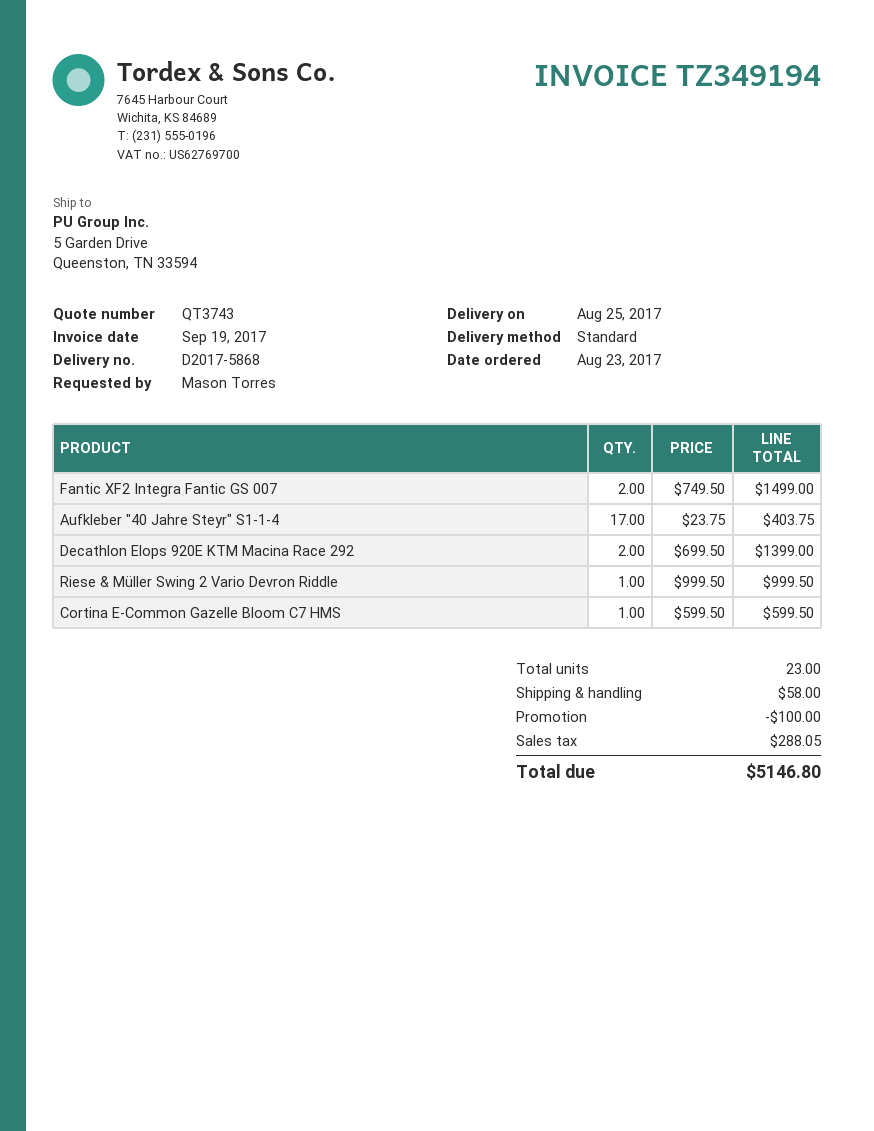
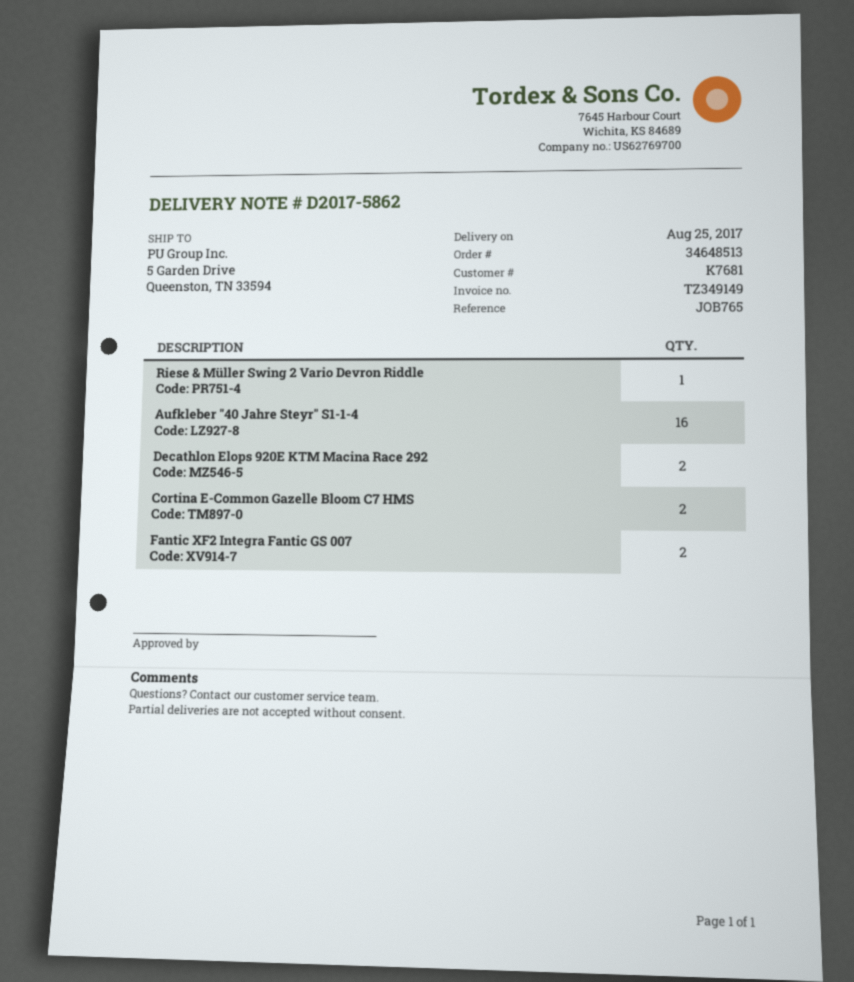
delivery note number: D2017-5868 -> D2017-5862
invoice number: TZ349194 -> TZ349149
Aufkleber "40 Jahre Steyr" S1-1-4: 17 -> 16
Cortina E-Common Gazelle Bloom C7 HMS: 1 -> 2

